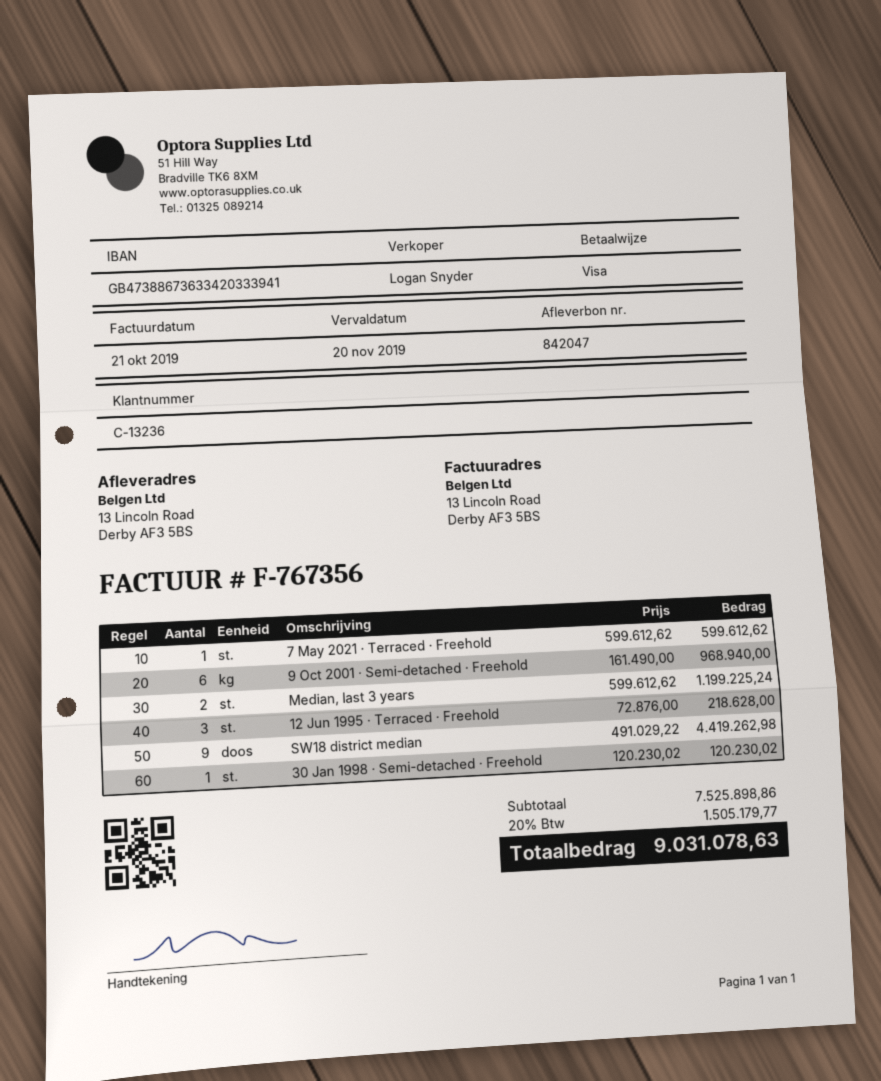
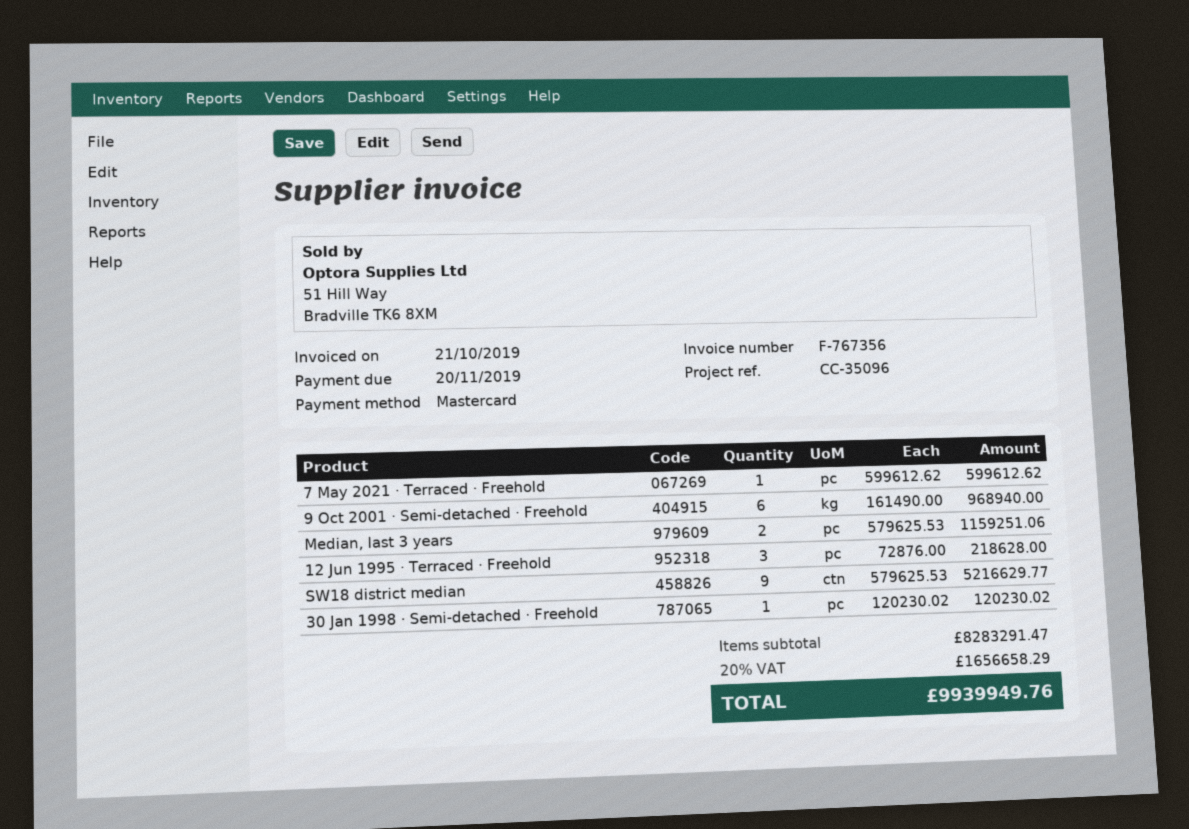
payment method: Visa -> Mastercard
Median, last 3 years: 2 x 599612.62 = 1199225.24 -> 2 x 579625.53 = 1159251.06
SW18 district median: 9 x 491029.22 = 4419262.98 -> 9 x 579625.53 = 5216629.77
subtotal: 7525898.86 -> 8283291.47
tax: 20% = 1505179.77 -> 20% = 1656658.29
total: 9031078.63 -> 9939949.76

